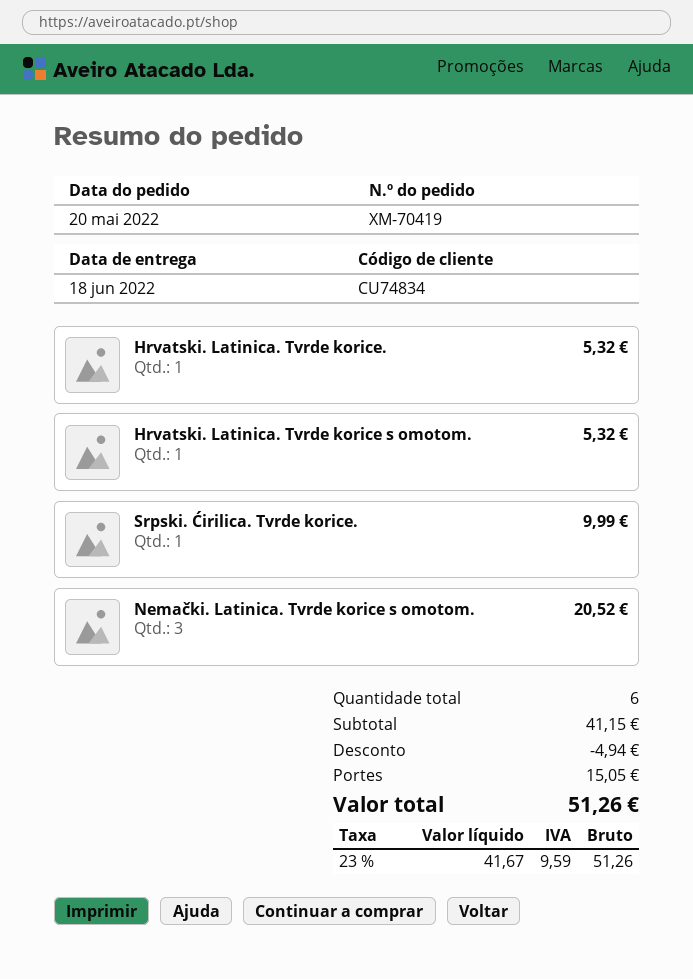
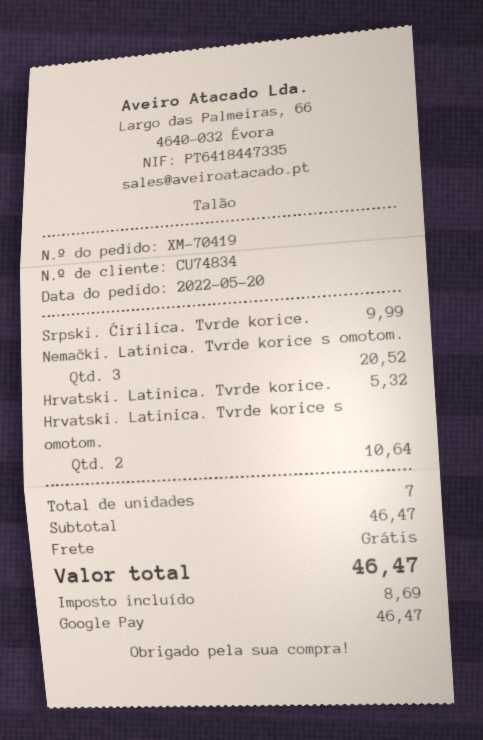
Hrvatski. Latinica. Tvrde korice s omotom.: 1 for 5.32 -> 2 for 10.64
total quantity: 6 -> 7
subtotal: 41.15 -> 46.47
discount: 4.94 -> none
shipping: 15.05 -> 0.00
tax: 9.59 -> 8.69
total: 51.26 -> 46.47

